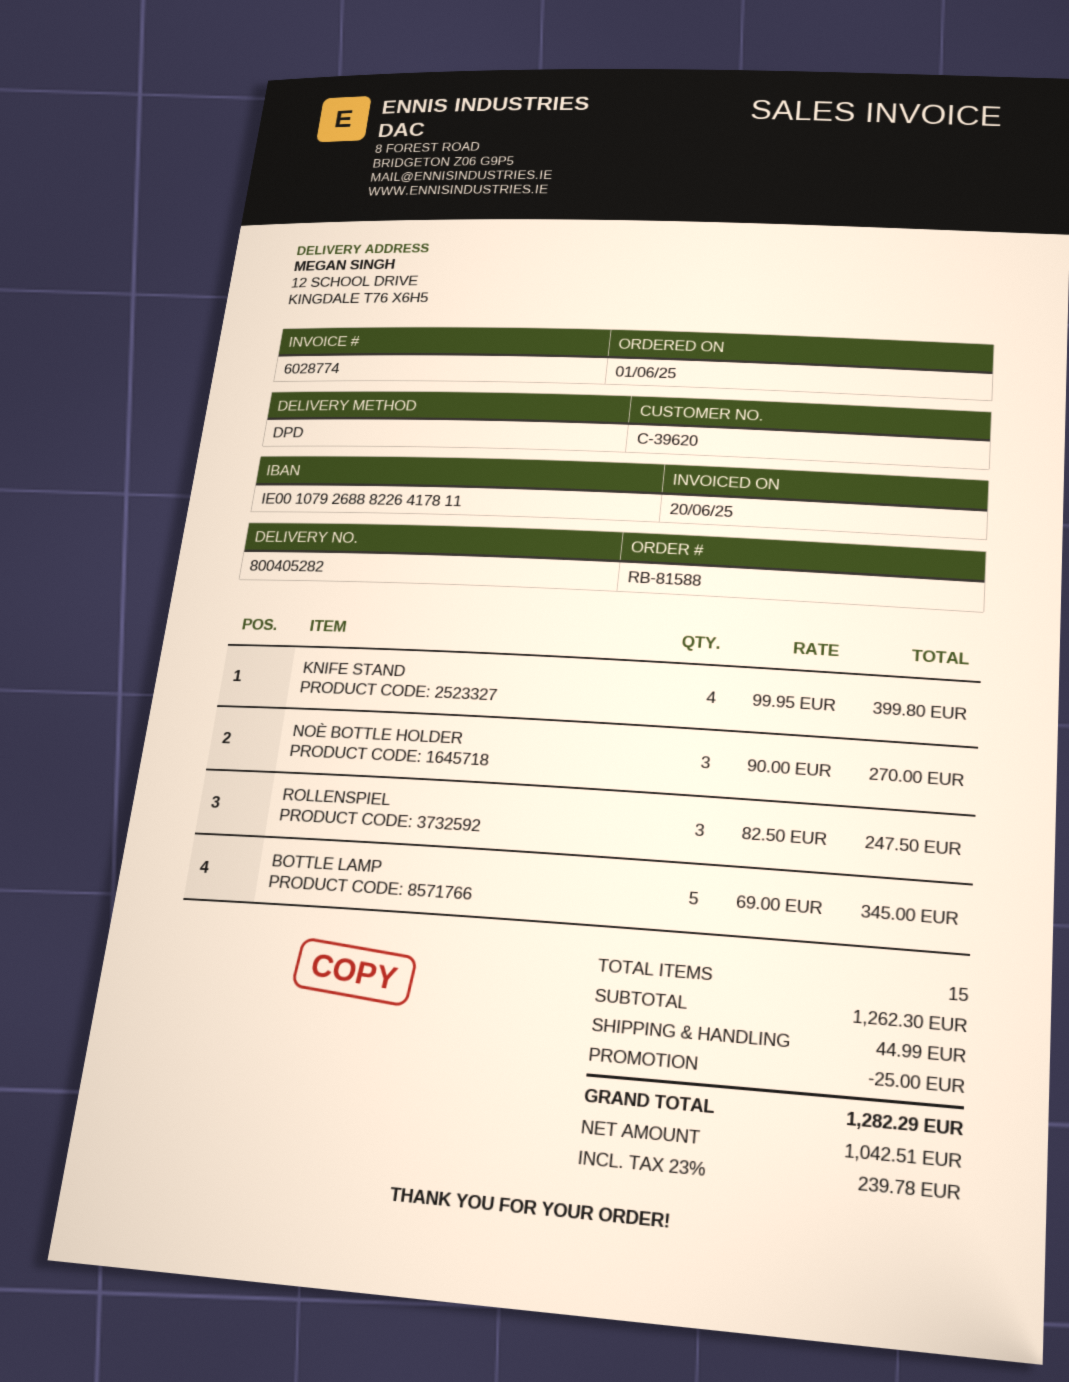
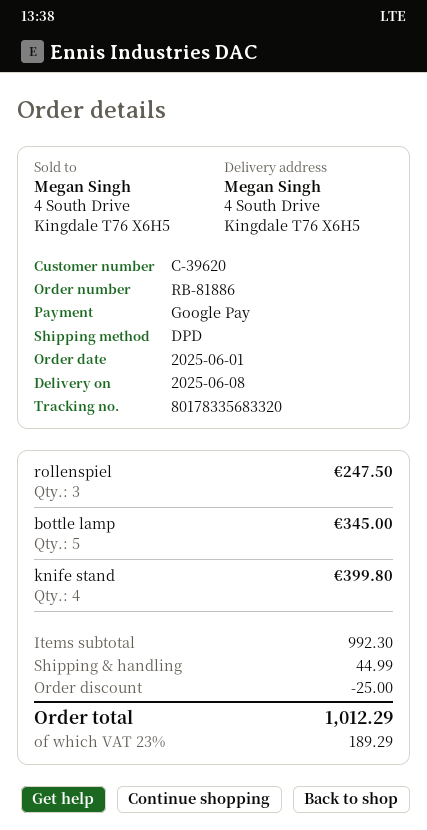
order number: RB-81588 -> RB-81886
ship to: 12 SCHOOL DRIVE, KINGDALE T76 X6H5 -> 4 South Drive, Kingdale T76 X6H5
NOÈ BOTTLE HOLDER: 3 for 270.00 -> none
subtotal: 1262.30 -> 992.30
tax: 23% = 239.78 -> 23% = 189.29
total: 1282.29 -> 1012.29

